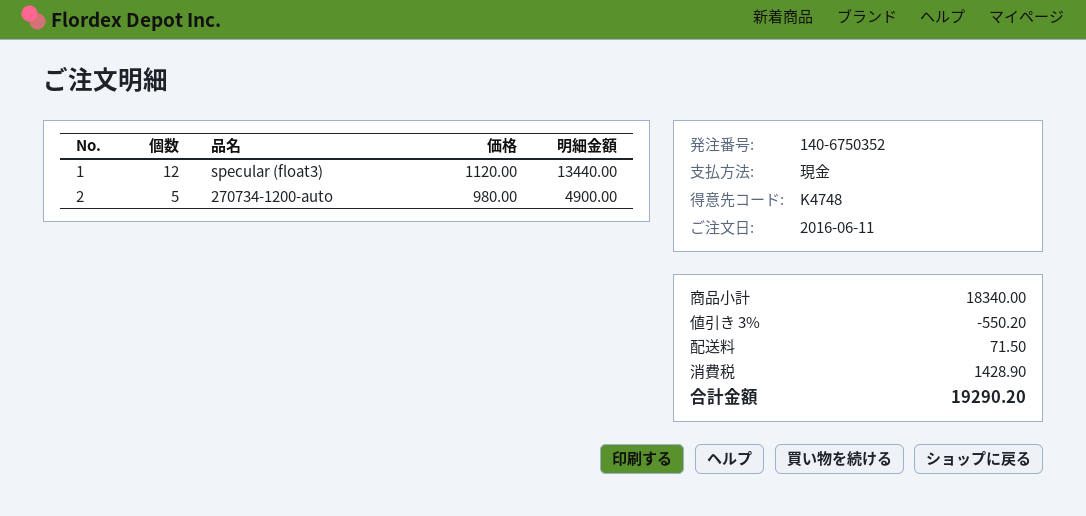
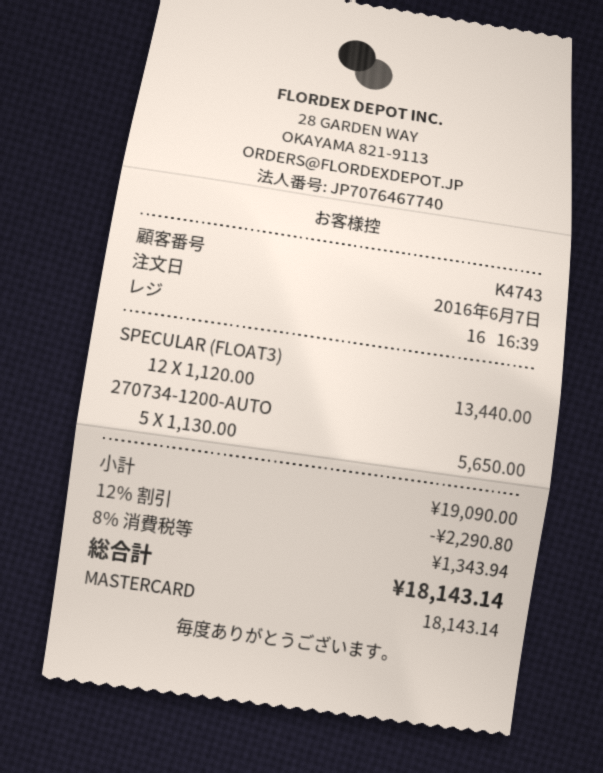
order date: 2016-06-11 -> 2016-06-07
customer number: K4748 -> K4743
payment method: cash -> Mastercard
270734-1200-auto: 5 x 980.00 = 4900.00 -> 5 x 1130.00 = 5650.00
subtotal: 18340.00 -> 19090.00
discount: 3% = 550.20 -> 12% = 2290.80
shipping: 71.50 -> none
tax: 1428.90 -> 1343.94
total: 19290.20 -> 18143.14

